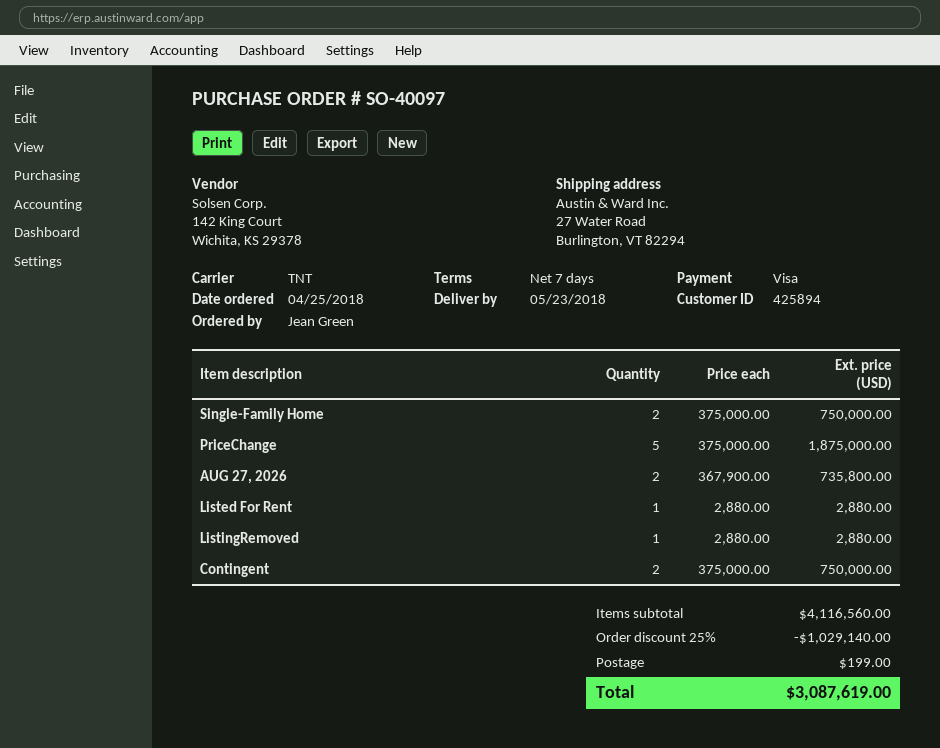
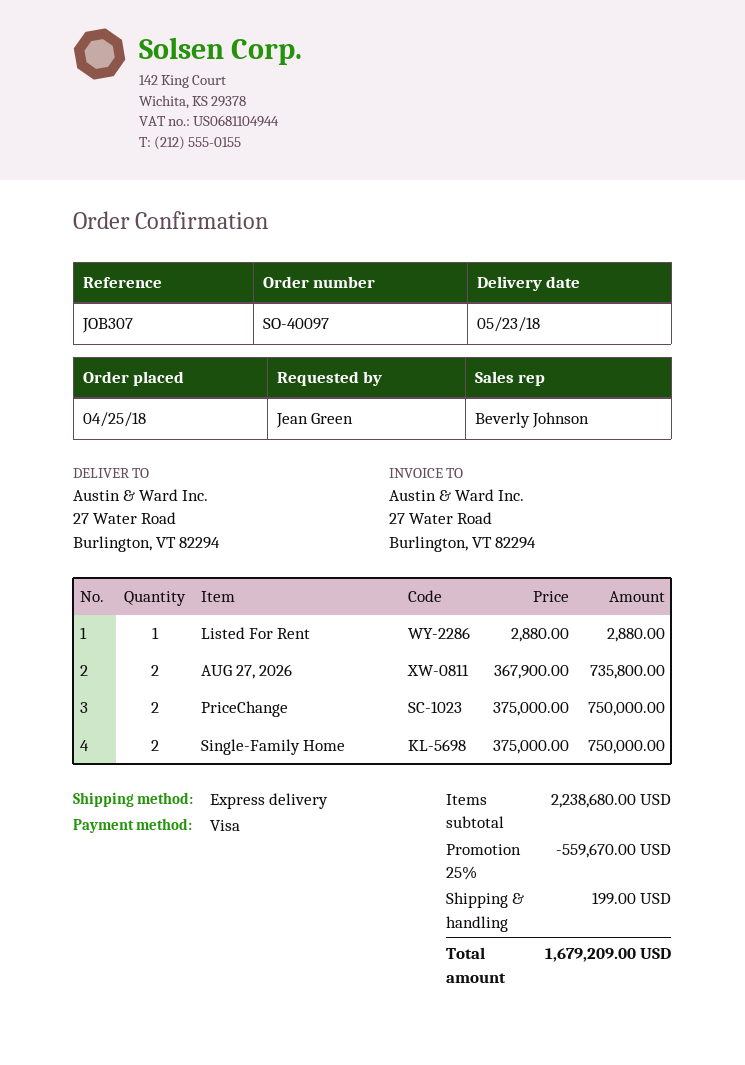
shipping method: TNT -> express
PriceChange: 5 x 375000.00 = 1875000.00 -> 2 x 375000.00 = 750000.00
ListingRemoved: 1 x 2880.00 = 2880.00 -> none
Contingent: 2 x 375000.00 = 750000.00 -> none
subtotal: 4116560.00 -> 2238680.00
discount: 25% = 1029140.00 -> 25% = 559670.00
total: 3087619.00 -> 1679209.00

